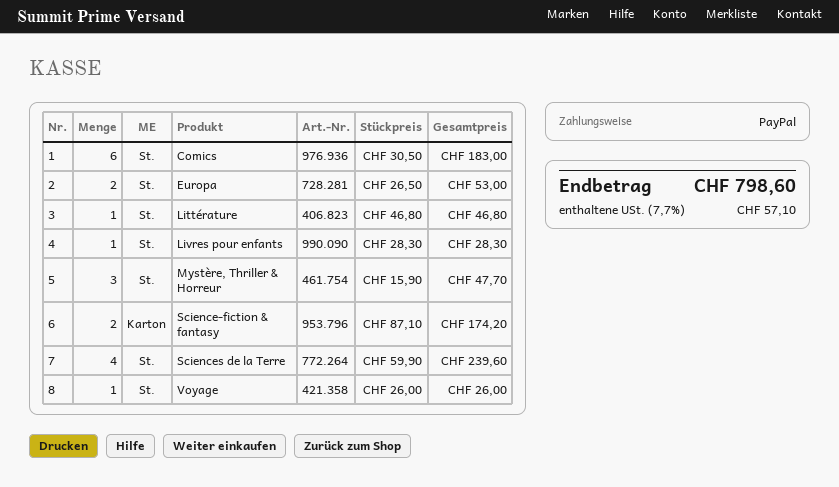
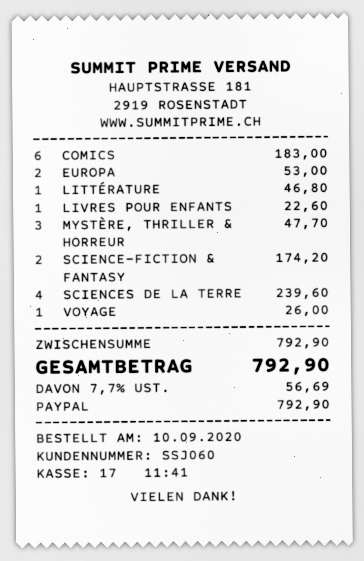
Livres pour enfants: 1 for 28.30 -> 1 for 22.60
tax: 7.7% = 57.10 -> 7.7% = 56.69
total: 798.60 -> 792.90

